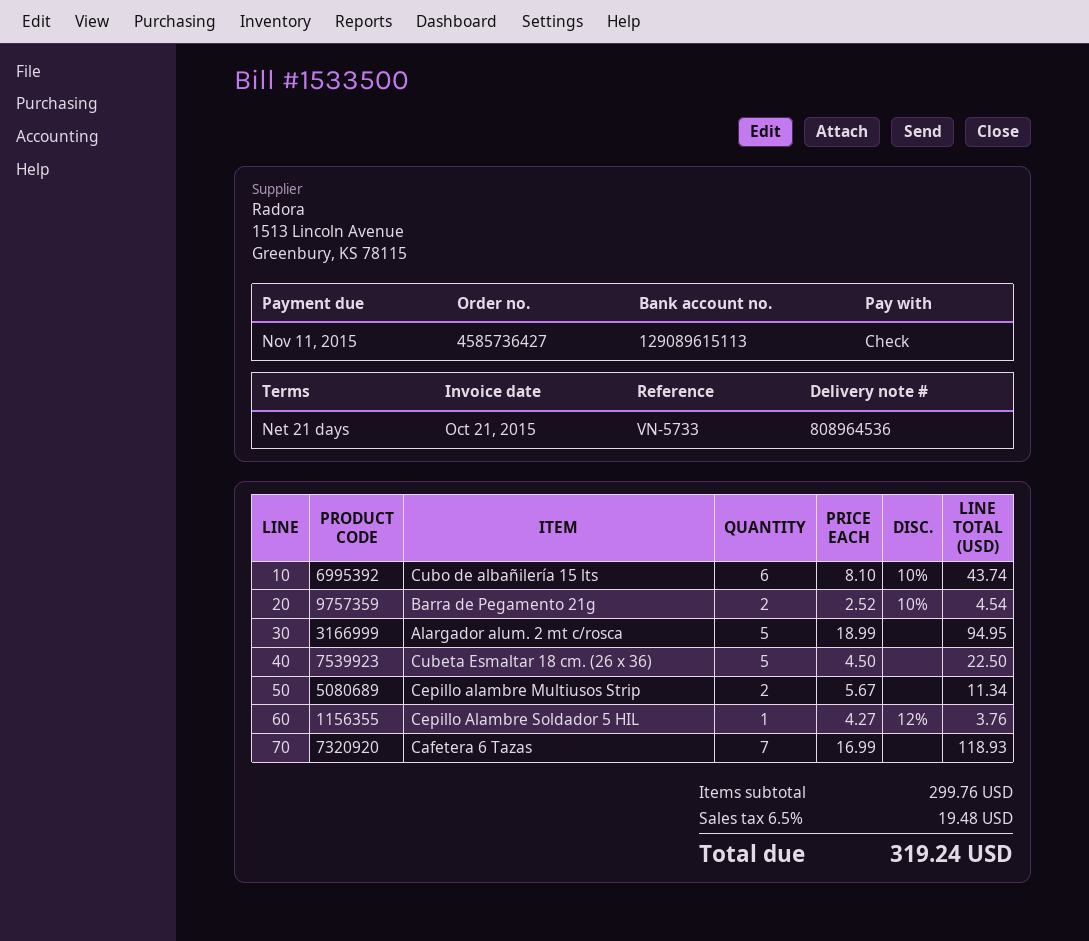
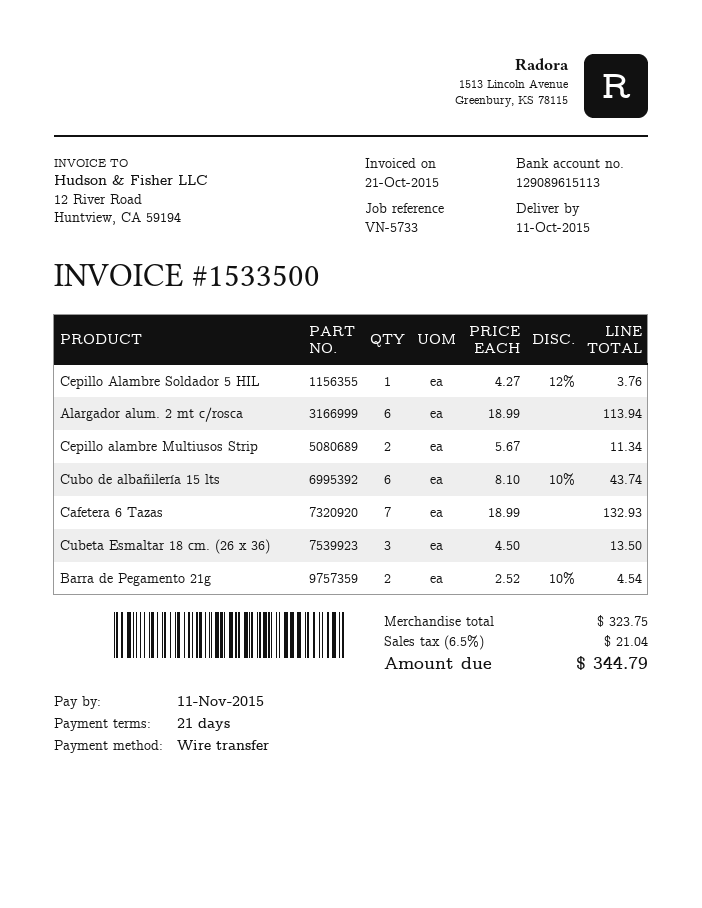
payment method: cheque -> bank transfer
Alargador alum. 2 mt c/rosca: 5 x 18.99 = 94.95 -> 6 x 18.99 = 113.94
Cubeta Esmaltar 18 cm. (26 x 36): 5 x 4.50 = 22.50 -> 3 x 4.50 = 13.50
Cafetera 6 Tazas: 7 x 16.99 = 118.93 -> 7 x 18.99 = 132.93
subtotal: 299.76 -> 323.75
tax: 6.5% = 19.48 -> 6.5% = 21.04
total: 319.24 -> 344.79

